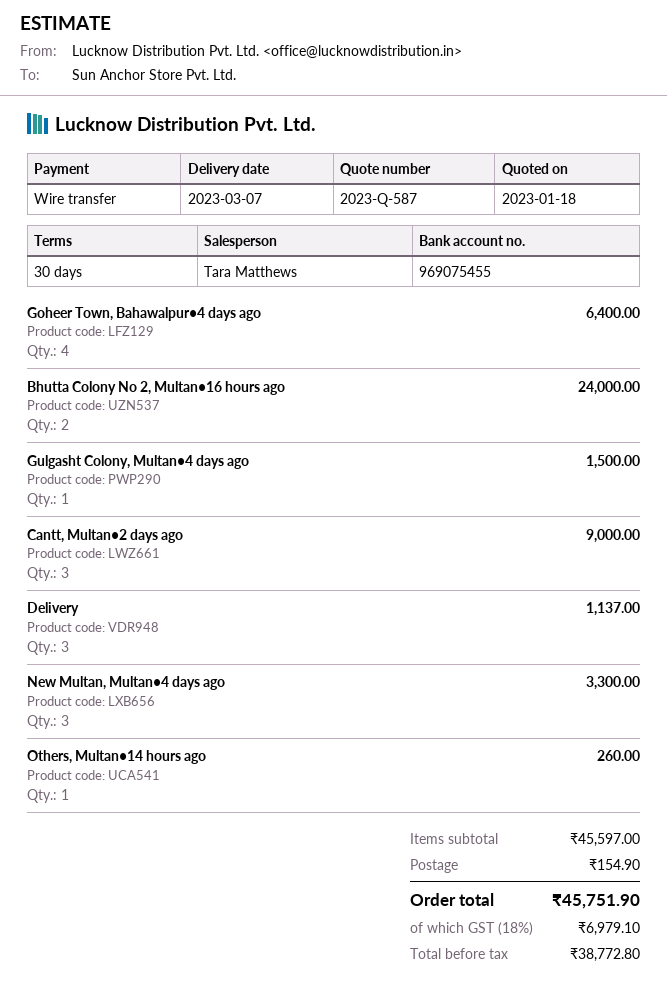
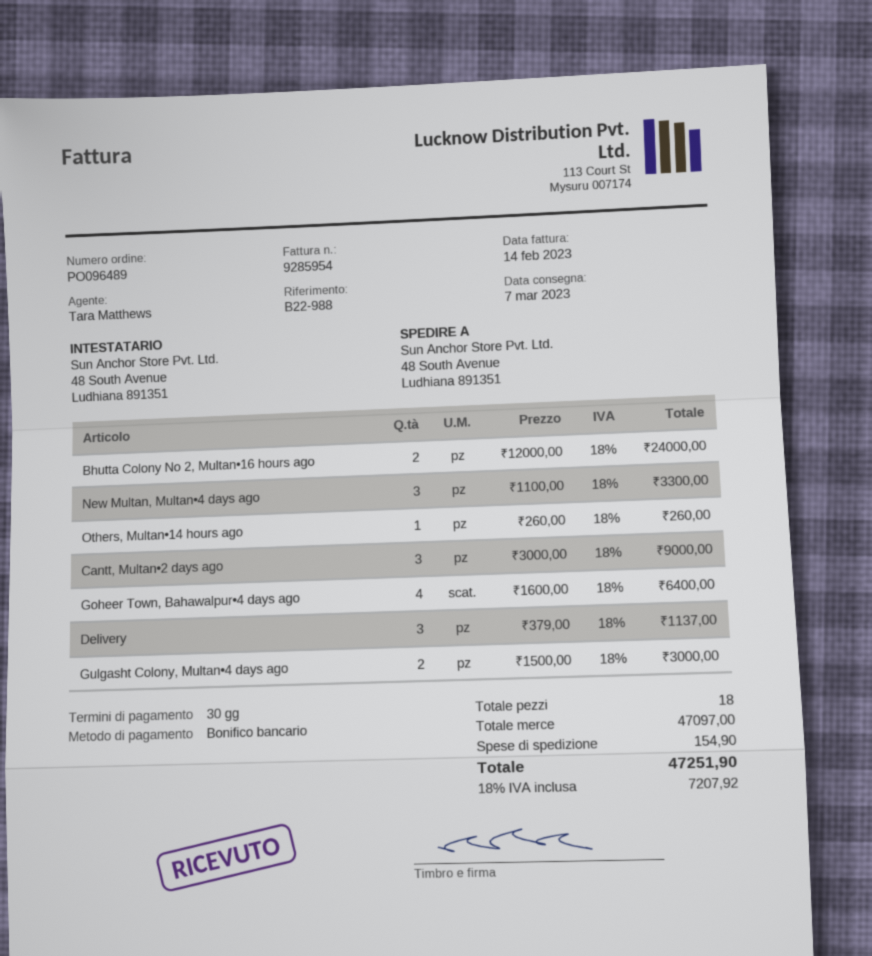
Gulgasht Colony, Multan•4 days ago: 1 for 1500.00 -> 2 for 3000.00
subtotal: 45597.00 -> 47097.00
tax: 18% = 6979.10 -> 18% = 7207.92
total: 45751.90 -> 47251.90

